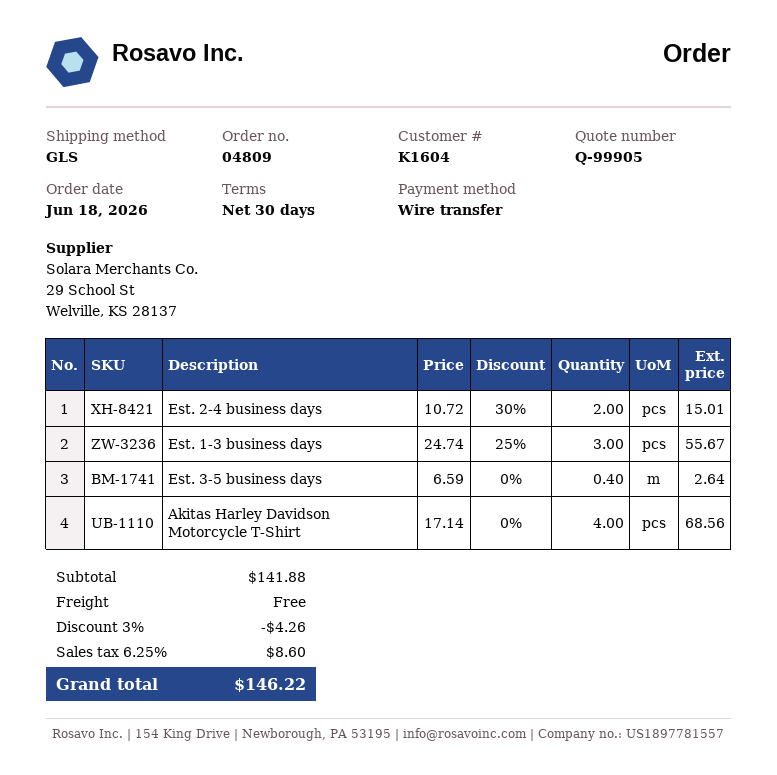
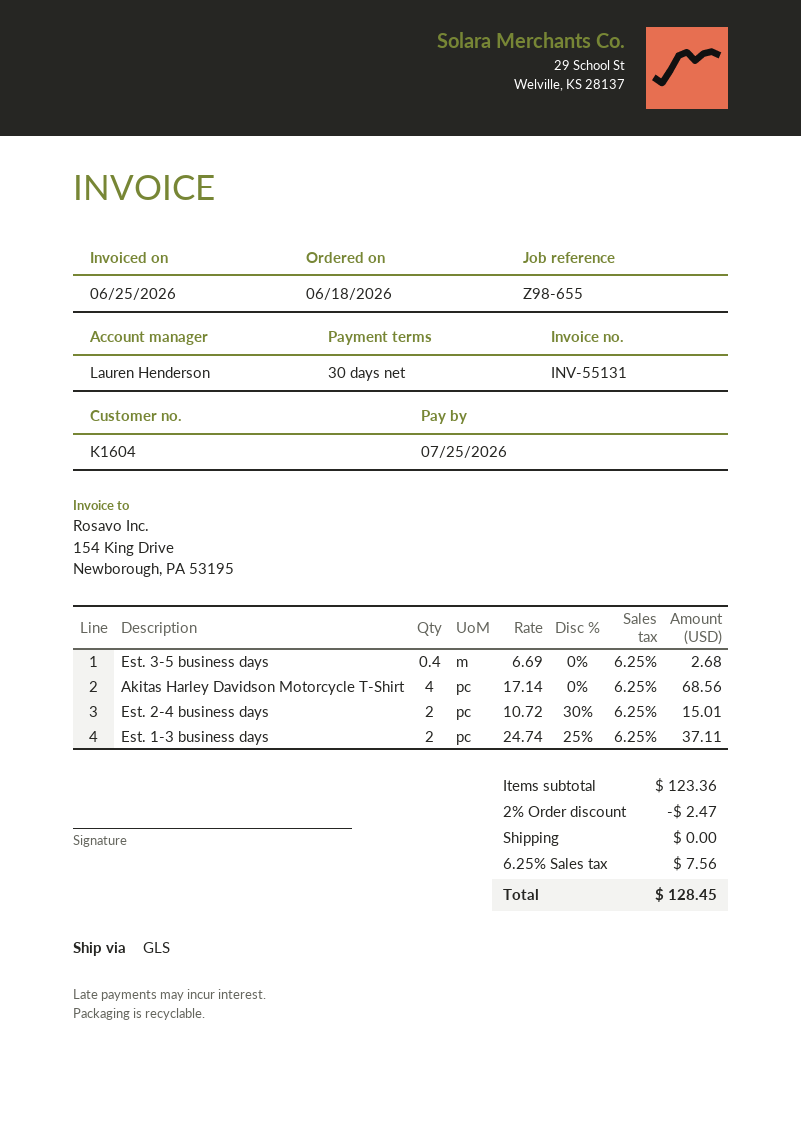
Est. 1-3 business days: 3 x 24.74 - 25% = 55.67 -> 2 x 24.74 - 25% = 37.11
Est. 3-5 business days: 0.4 x 6.59 = 2.64 -> 0.4 x 6.69 = 2.68
subtotal: 141.88 -> 123.36
discount: 3% = 4.26 -> 2% = 2.47
tax: 6.25% = 8.60 -> 6.25% = 7.56
total: 146.22 -> 128.45

